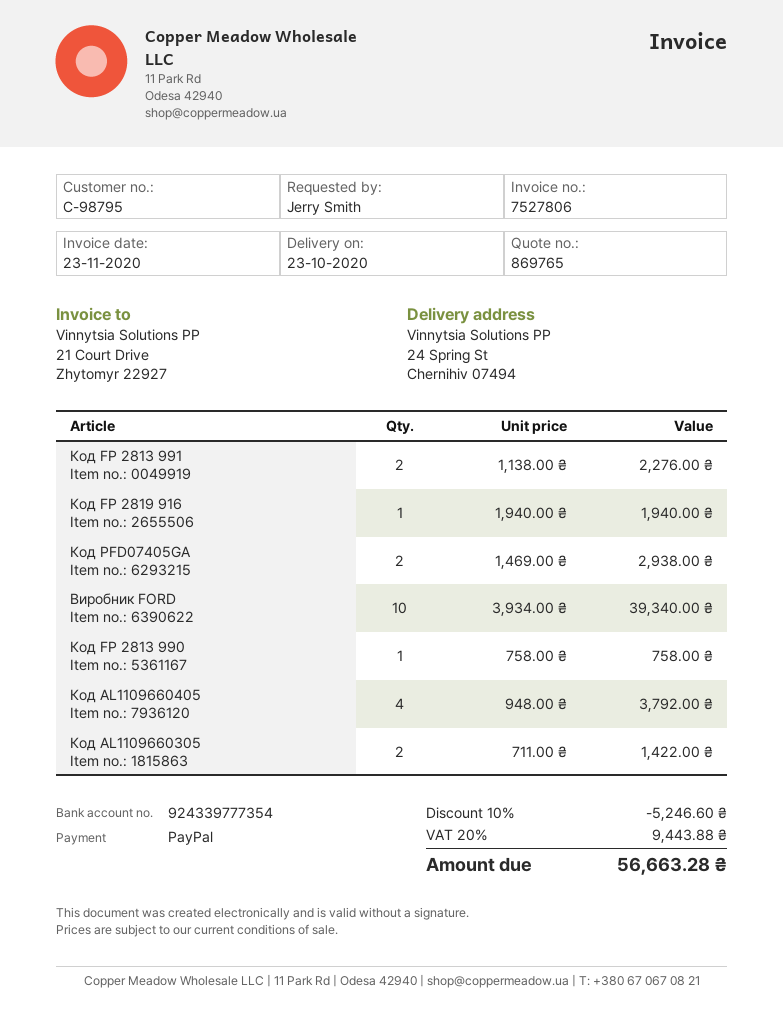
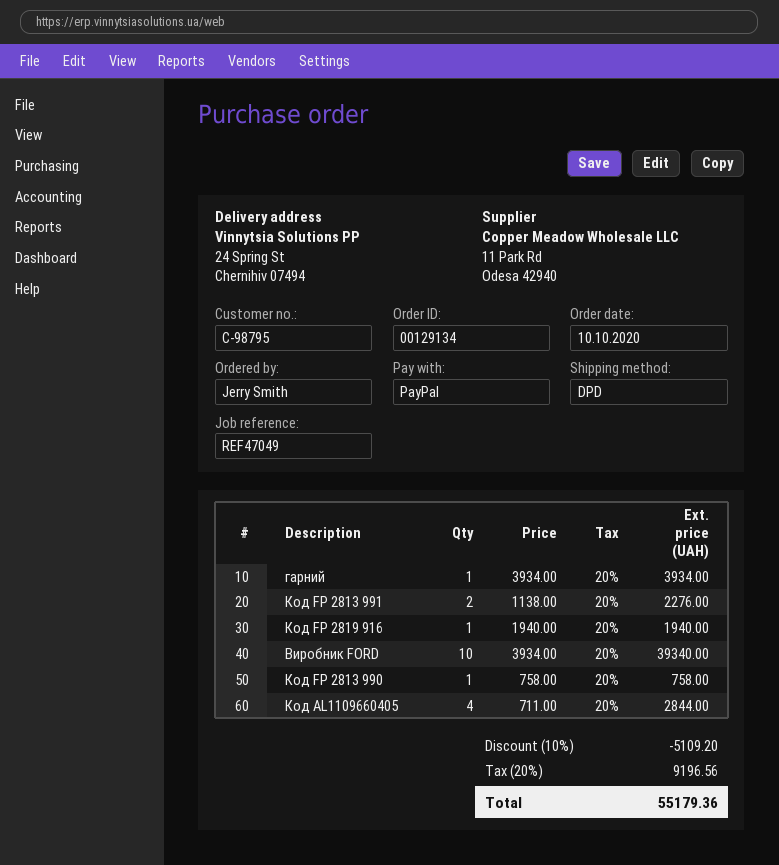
Код PFD07405GA: 2 x 1469.00 = 2938.00 -> none
Код AL1109660405: 4 x 948.00 = 3792.00 -> 4 x 711.00 = 2844.00
Код AL1109660305: 2 x 711.00 = 1422.00 -> none
гарний: none -> 1 x 3934.00 = 3934.00
discount: 10% = 5246.60 -> 10% = 5109.20
tax: 20% = 9443.88 -> 20% = 9196.56
total: 56663.28 -> 55179.36

